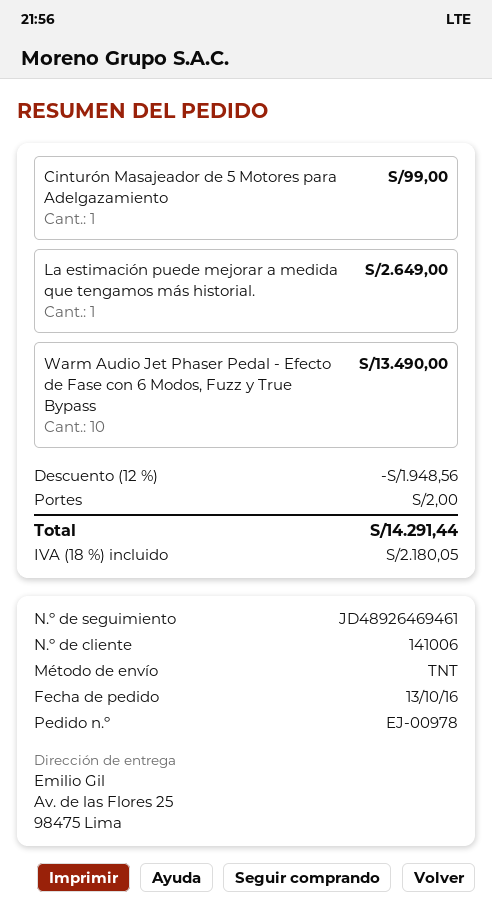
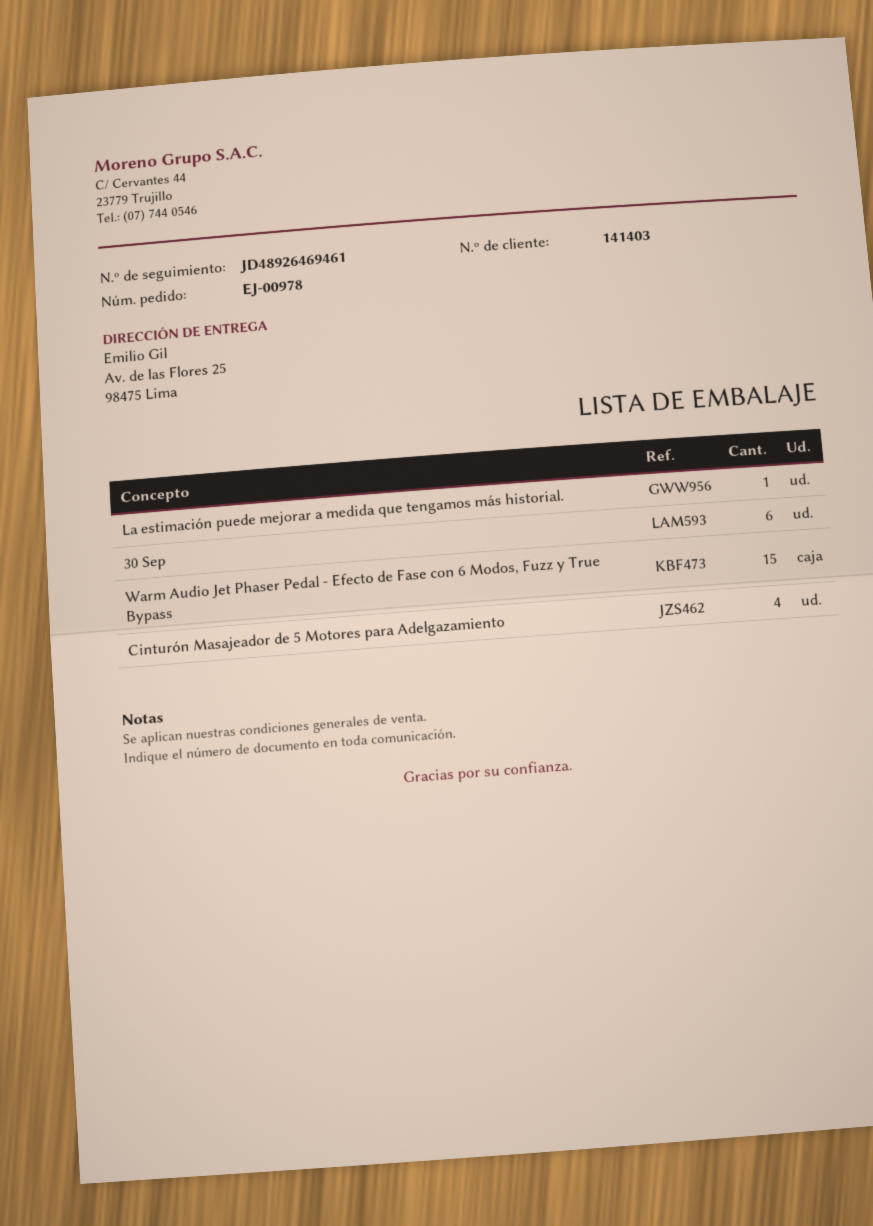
customer number: 141006 -> 141403
Cinturón Masajeador de 5 Motores para Adelgazamiento: 1 -> 4
Warm Audio Jet Phaser Pedal - Efecto de Fase con 6 Modos, Fuzz y True Bypass: 10 -> 15
30 Sep: none -> 6

